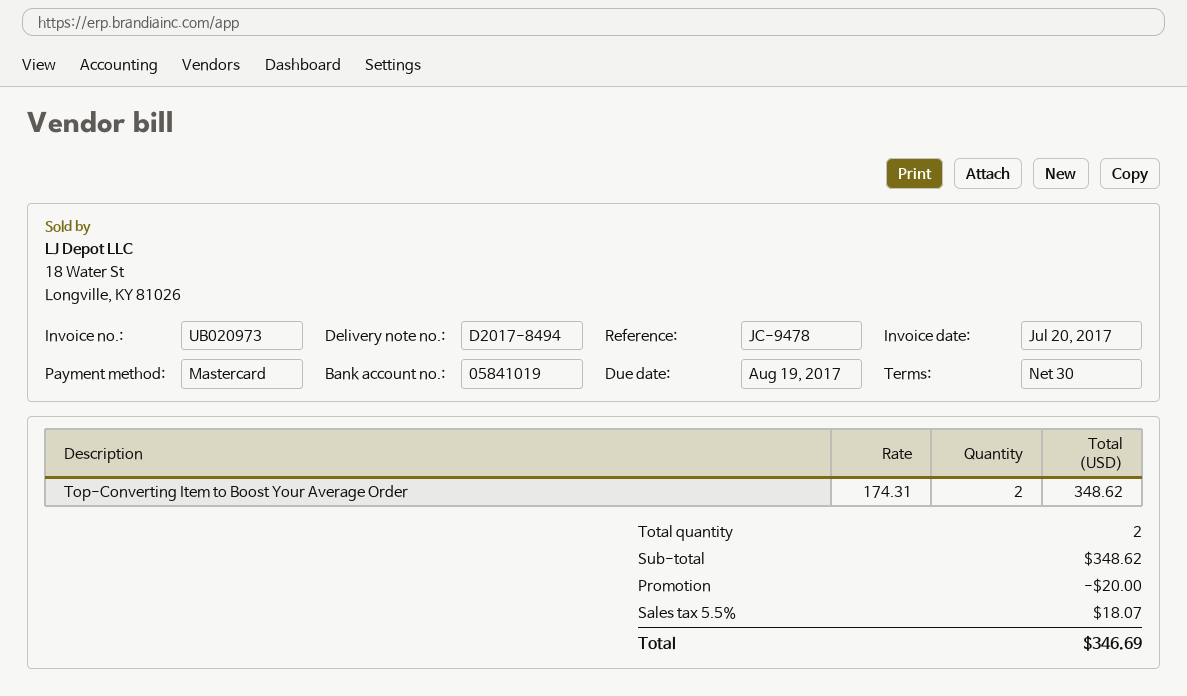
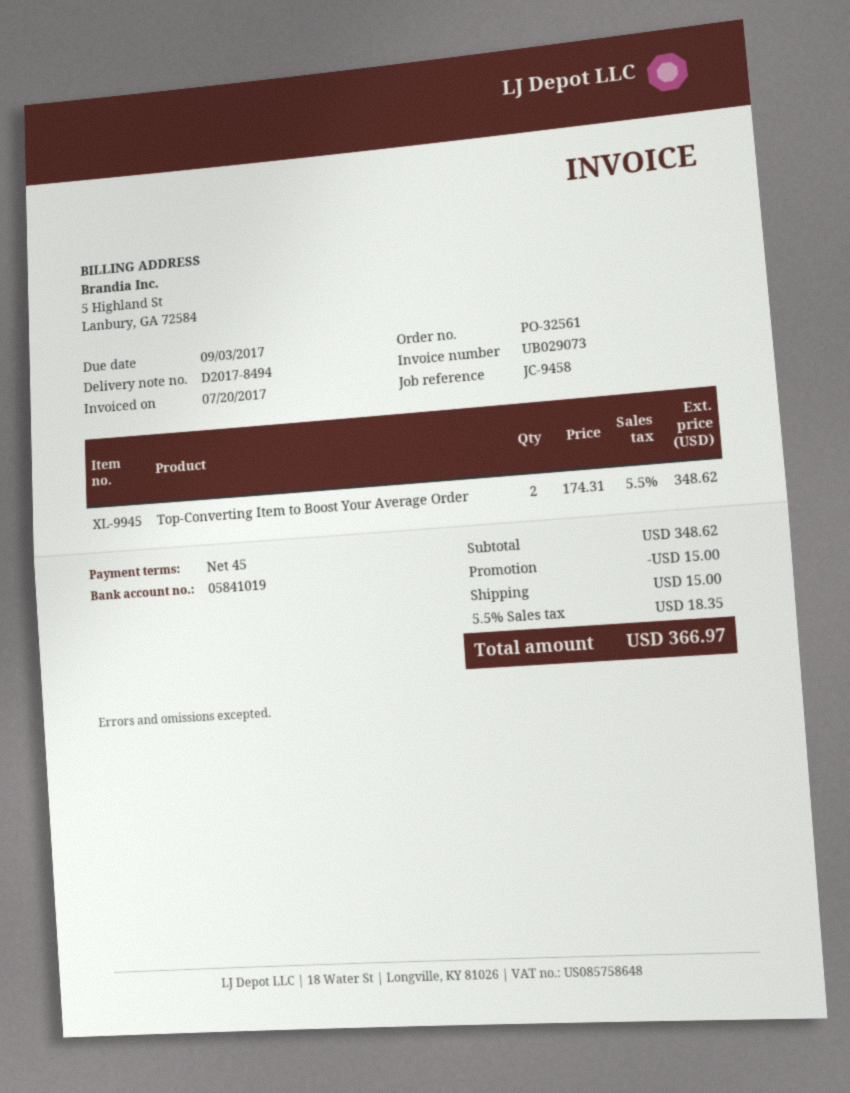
invoice number: UB020973 -> UB029073
payment terms: 30 days -> 45 days
due date: 2017-08-19 -> 2017-09-03
reference: JC-9478 -> JC-9458
discount: 20.00 -> 15.00
shipping: none -> 15.00
tax: 5.5% = 18.07 -> 5.5% = 18.35
total: 346.69 -> 366.97

